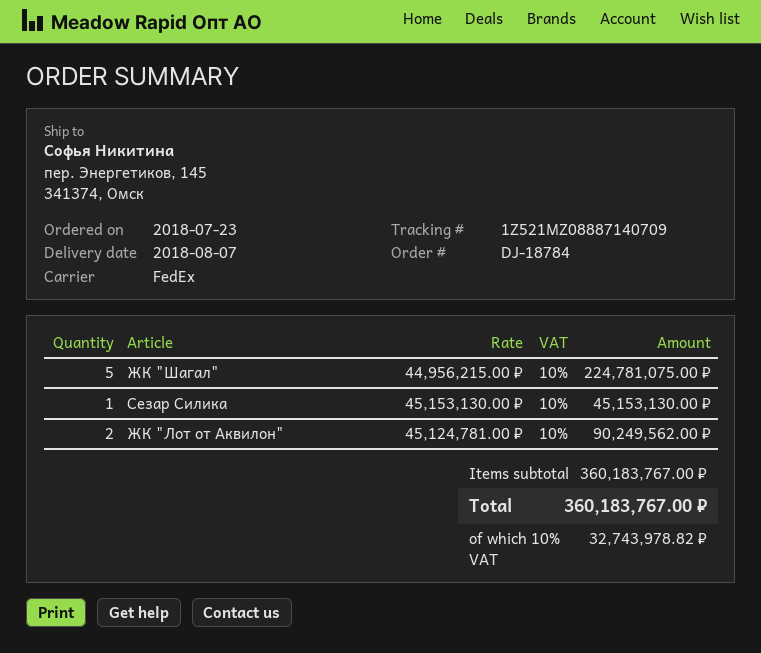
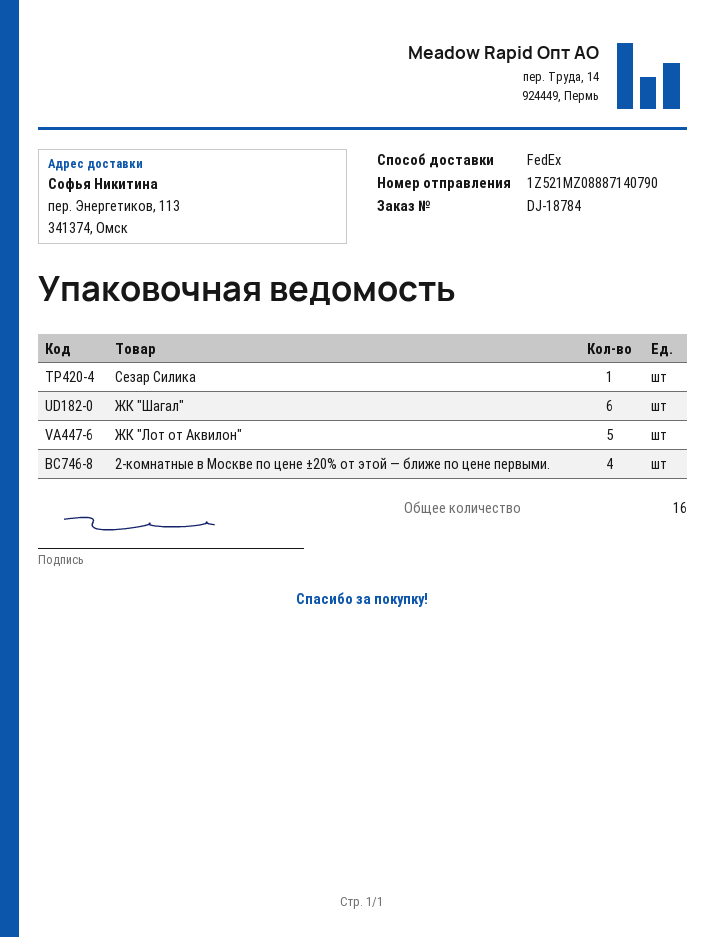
tracking number: 1Z521MZ08887140709 -> 1Z521MZ08887140790
ship to: пер. Энергетиков, 145, 341374, Омск -> пер. Энергетиков, 113, 341374, Омск
ЖК "Шагал": 5 -> 6
ЖК "Лот от Аквилон": 2 -> 5
2-комнатные в Москве по цене ±20% от этой — ближе по цене первыми.: none -> 4

